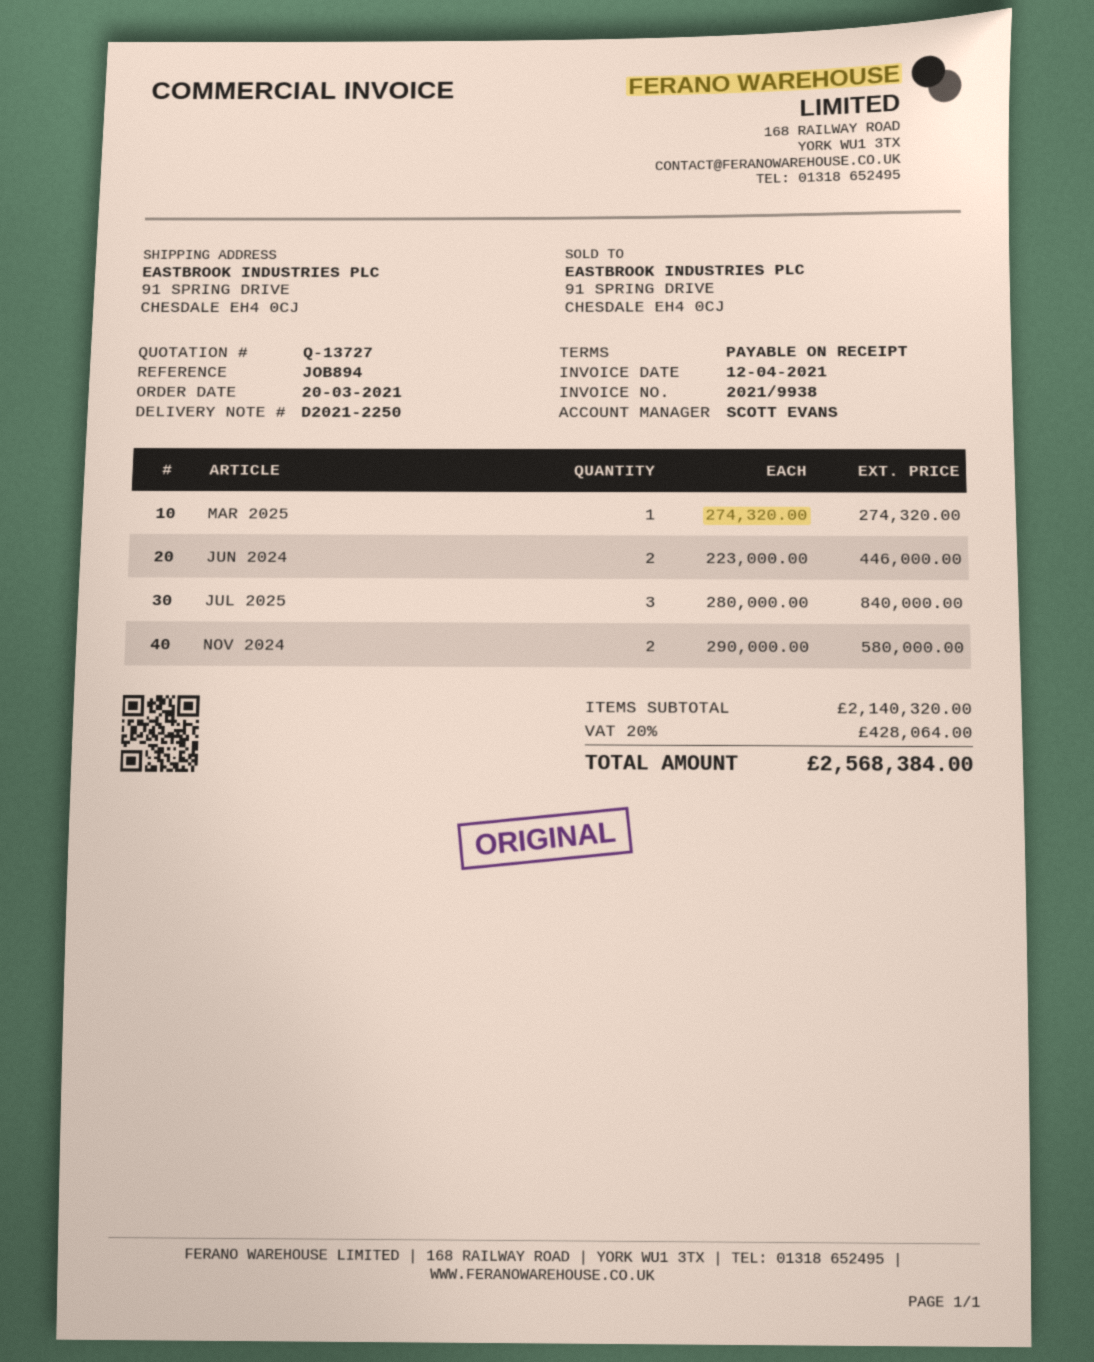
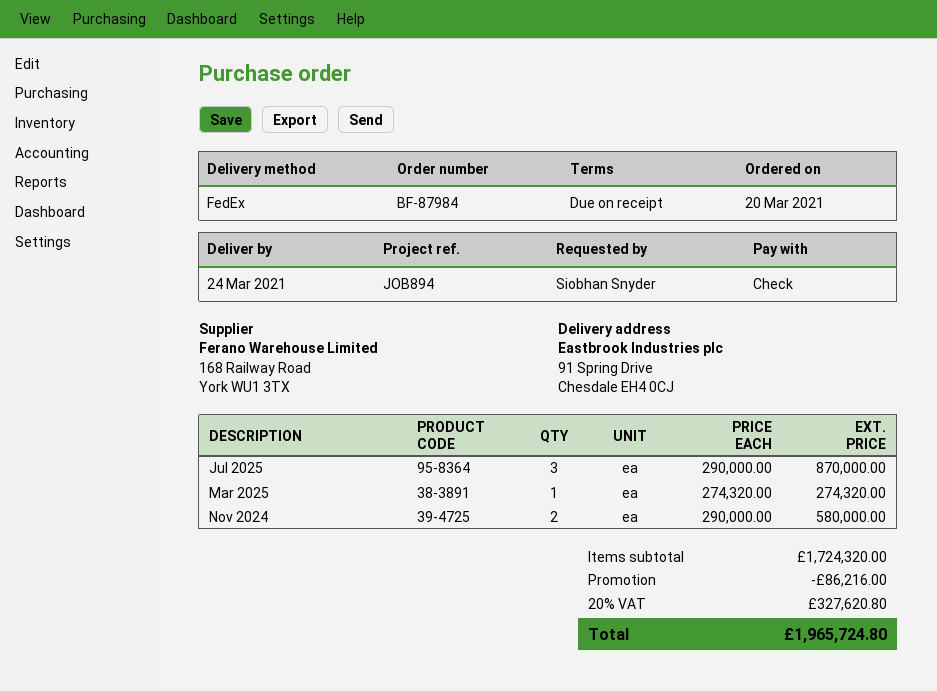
JUN 2024: 2 x 223000.00 = 446000.00 -> none
JUL 2025: 3 x 280000.00 = 840000.00 -> 3 x 290000.00 = 870000.00
subtotal: 2140320.00 -> 1724320.00
discount: none -> 86216.00
tax: 20% = 428064.00 -> 20% = 327620.80
total: 2568384.00 -> 1965724.80

